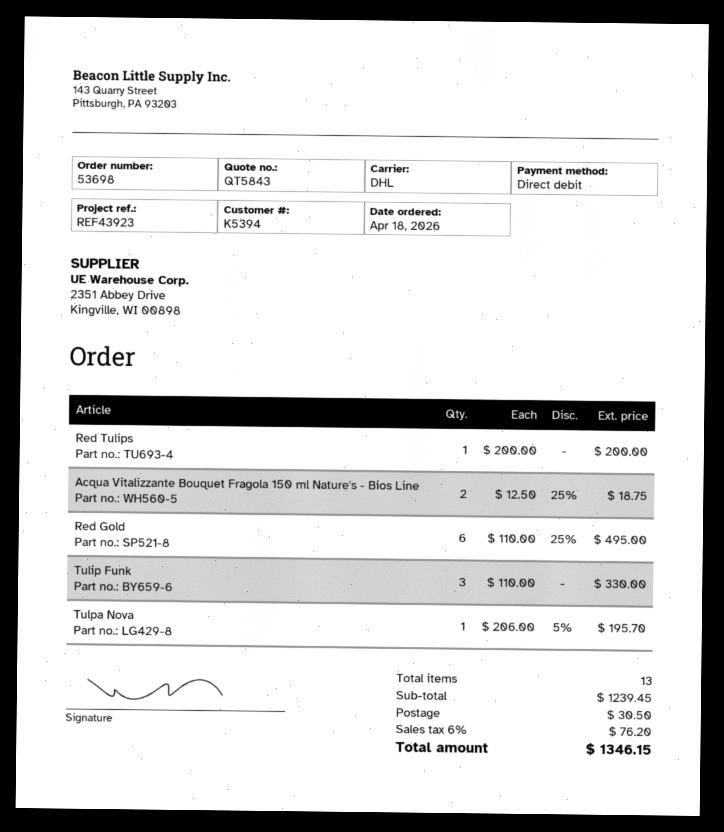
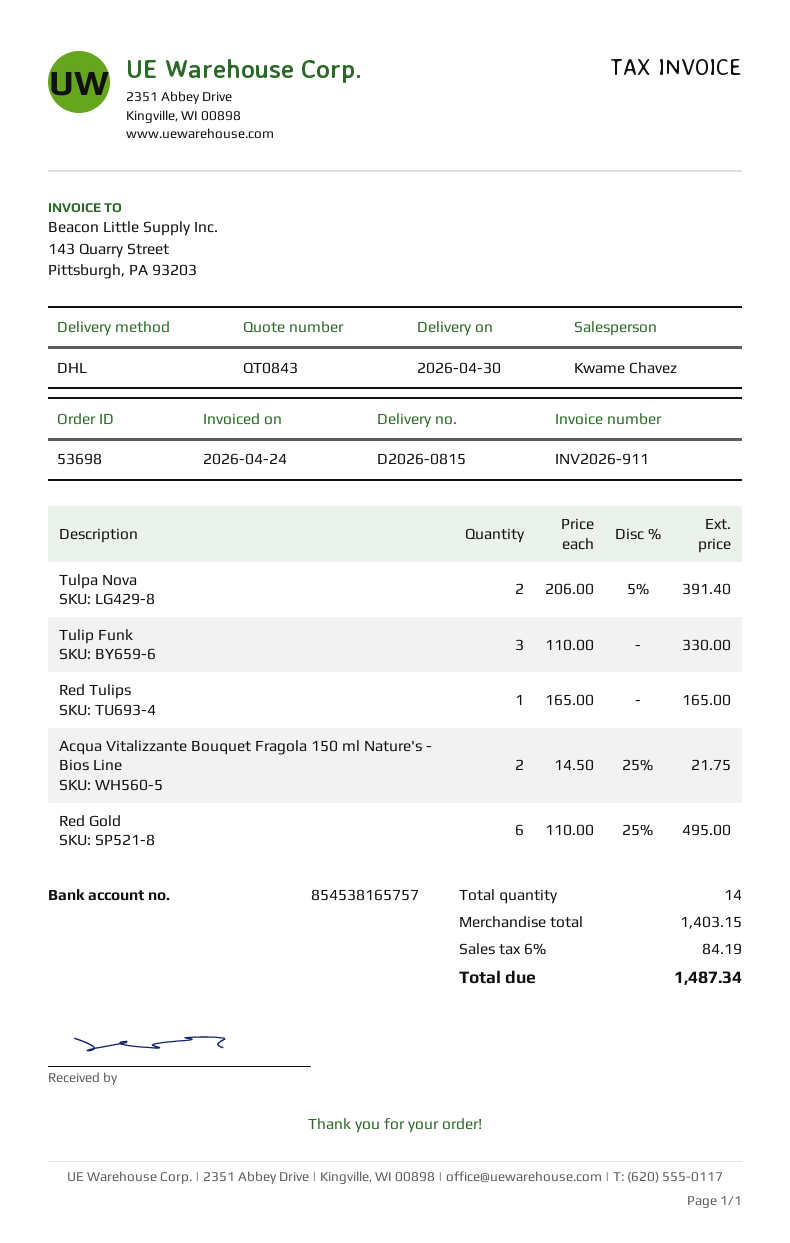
quote number: QT5843 -> QT0843
Red Tulips: 1 x 200.00 = 200.00 -> 1 x 165.00 = 165.00
Acqua Vitalizzante Bouquet Fragola 150 ml Nature's - Bios Line: 2 x 12.50 - 25% = 18.75 -> 2 x 14.50 - 25% = 21.75
Tulpa Nova: 1 x 206.00 - 5% = 195.70 -> 2 x 206.00 - 5% = 391.40
total quantity: 13 -> 14
subtotal: 1239.45 -> 1403.15
shipping: 30.50 -> none
tax: 6% = 76.20 -> 6% = 84.19
total: 1346.15 -> 1487.34

